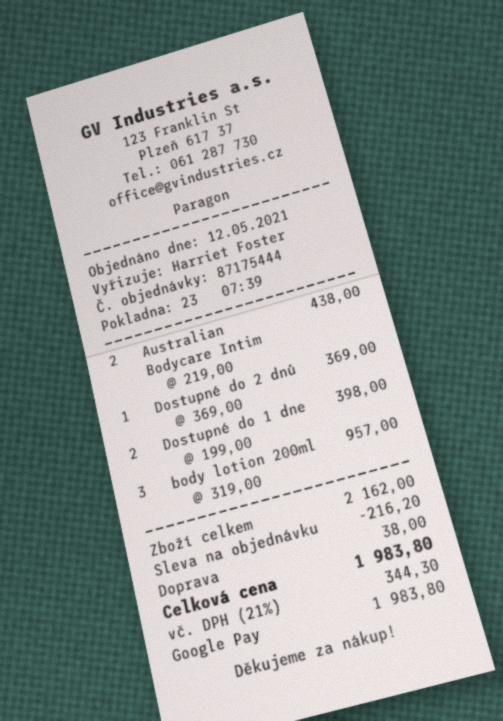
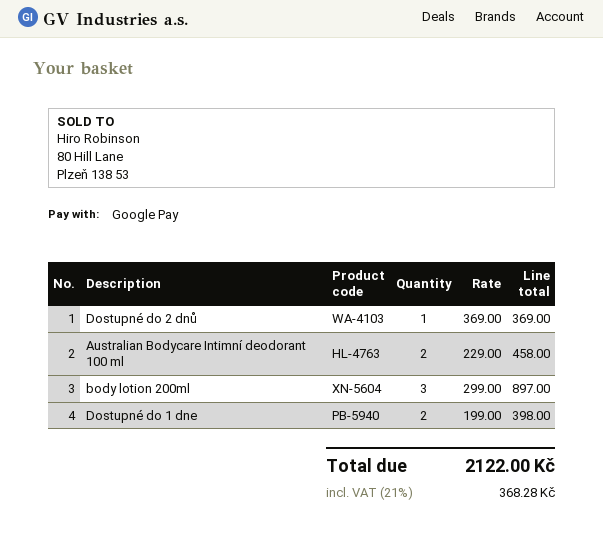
Australian Bodycare Intim: 2 x 219.00 = 438.00 -> 2 x 229.00 = 458.00
body lotion 200ml: 3 x 319.00 = 957.00 -> 3 x 299.00 = 897.00
discount: 216.20 -> none
shipping: 38.00 -> none
tax: 21% = 344.30 -> 21% = 368.28
total: 1983.80 -> 2122.00

